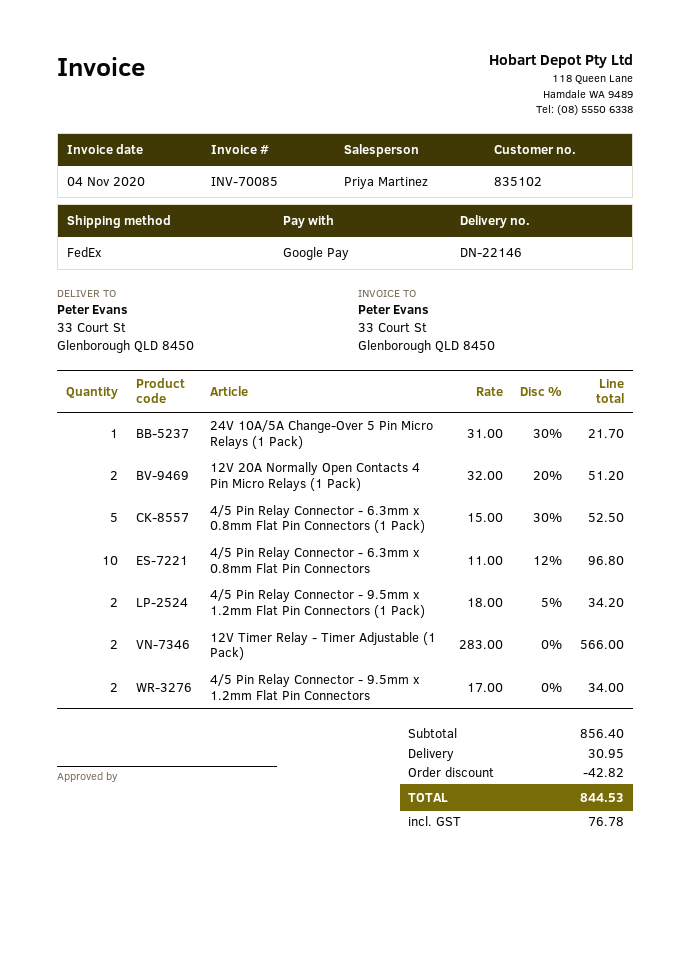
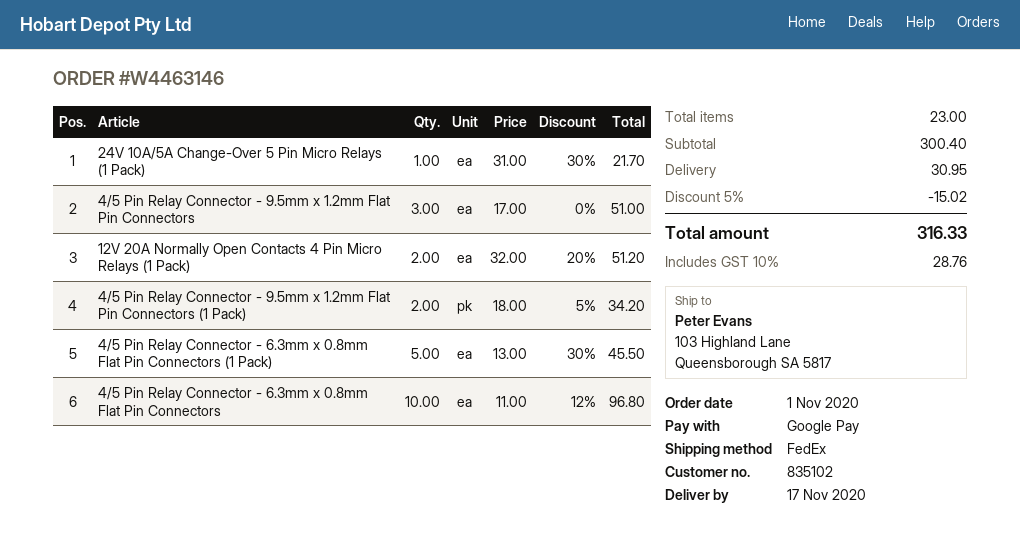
ship to: 33 Court St, Glenborough QLD 8450 -> 103 Highland Lane, Queensborough SA 5817
4/5 Pin Relay Connector - 6.3mm x 0.8mm Flat Pin Connectors (1 Pack): 5 x 15.00 - 30% = 52.50 -> 5 x 13.00 - 30% = 45.50
12V Timer Relay - Timer Adjustable (1 Pack): 2 x 283.00 = 566.00 -> none
4/5 Pin Relay Connector - 9.5mm x 1.2mm Flat Pin Connectors: 2 x 17.00 = 34.00 -> 3 x 17.00 = 51.00
subtotal: 856.40 -> 300.40
discount: 42.82 -> 15.02
tax: 76.78 -> 28.76
total: 844.53 -> 316.33

